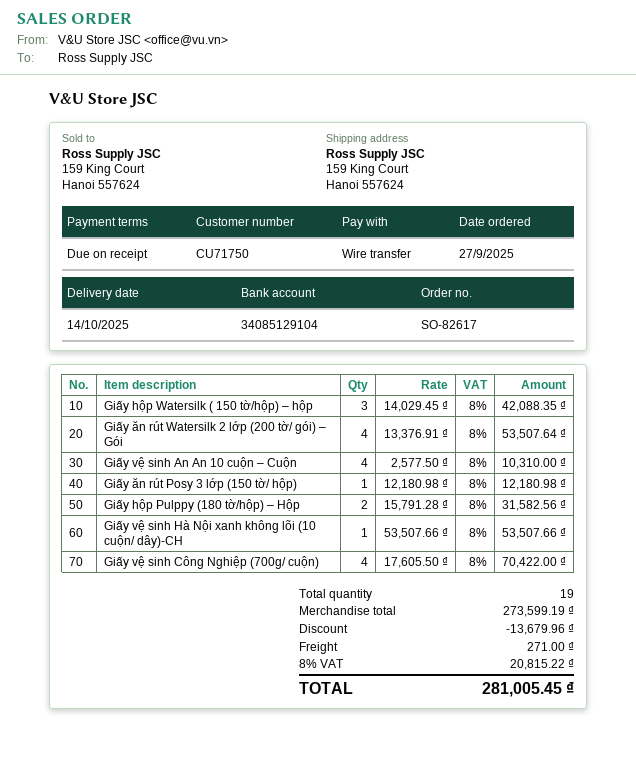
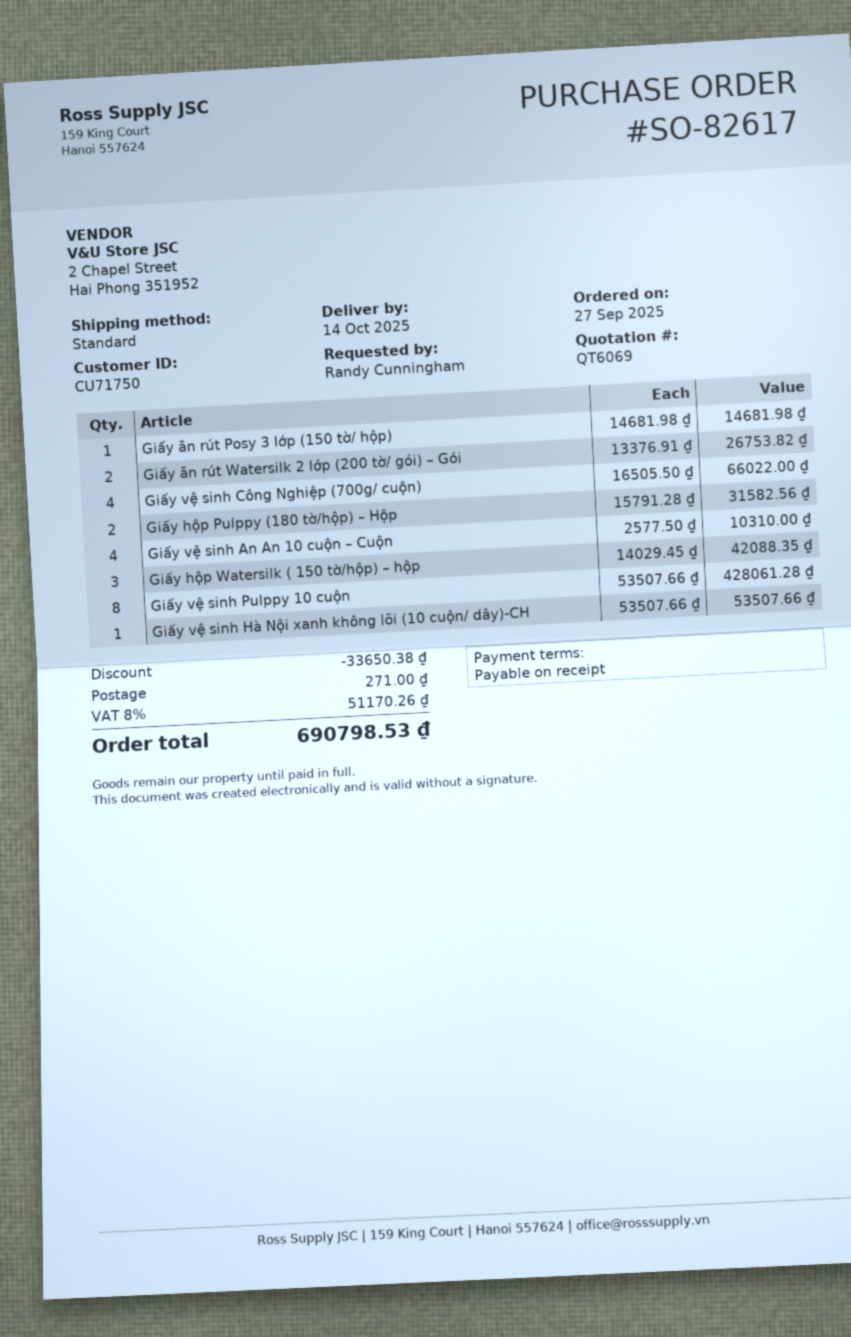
Giấy ăn rút Watersilk 2 lớp (200 tờ/ gói) – Gói: 4 x 13376.91 = 53507.64 -> 2 x 13376.91 = 26753.82
Giấy ăn rút Posy 3 lớp (150 tờ/ hộp): 1 x 12180.98 = 12180.98 -> 1 x 14681.98 = 14681.98
Giấy vệ sinh Công Nghiệp (700g/ cuộn): 4 x 17605.50 = 70422.00 -> 4 x 16505.50 = 66022.00
Giấy vệ sinh Pulppy 10 cuộn: none -> 8 x 53507.66 = 428061.28
discount: 13679.96 -> 33650.38
tax: 8% = 20815.22 -> 8% = 51170.26
total: 281005.45 -> 690798.53

